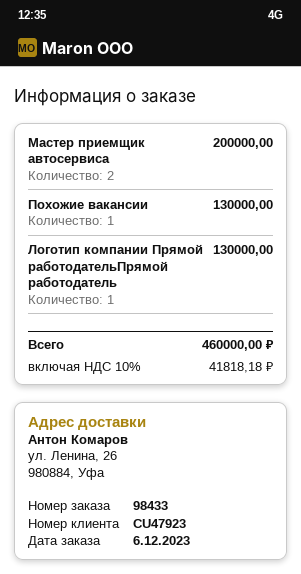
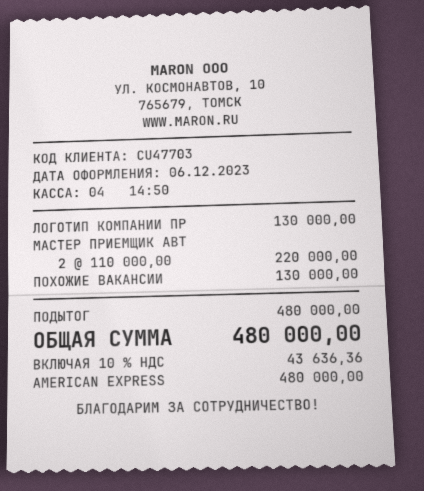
customer number: CU47923 -> CU47703
Мастер приемщик автосервиса: 2 for 200000.00 -> 2 for 220000.00
tax: 10% = 41818.18 -> 10% = 43636.36
total: 460000.00 -> 480000.00

